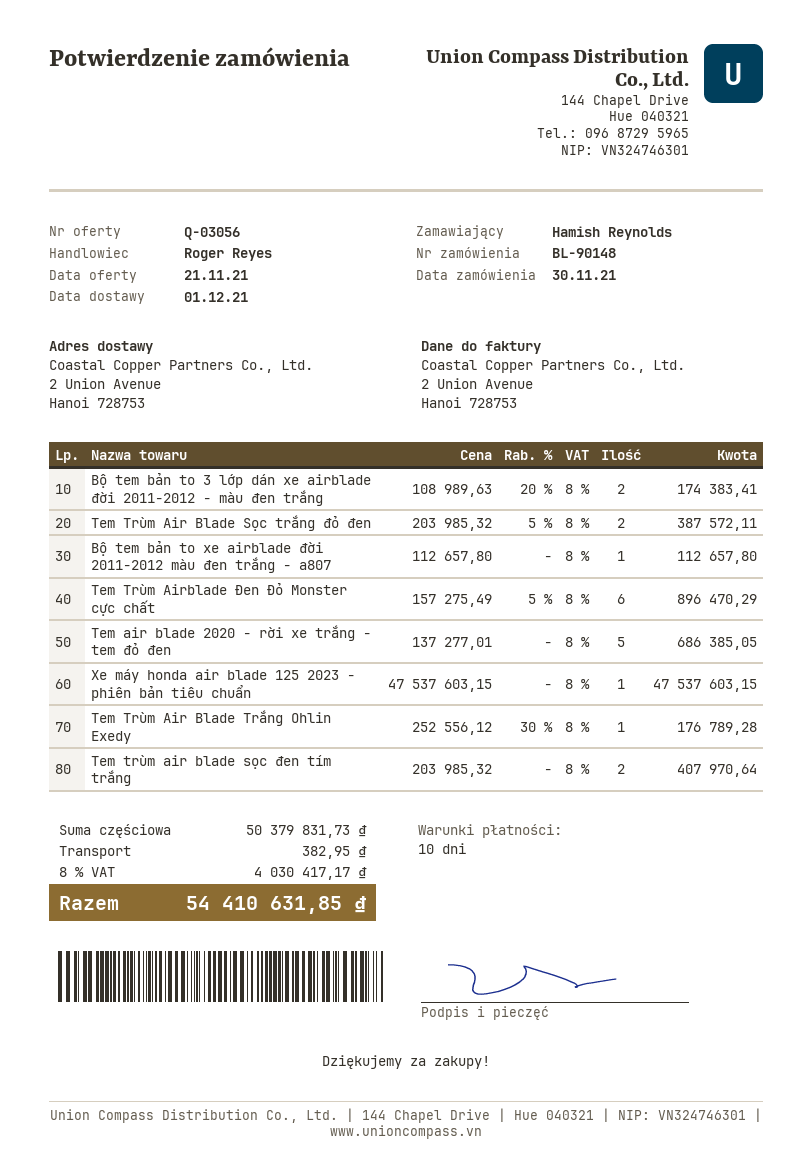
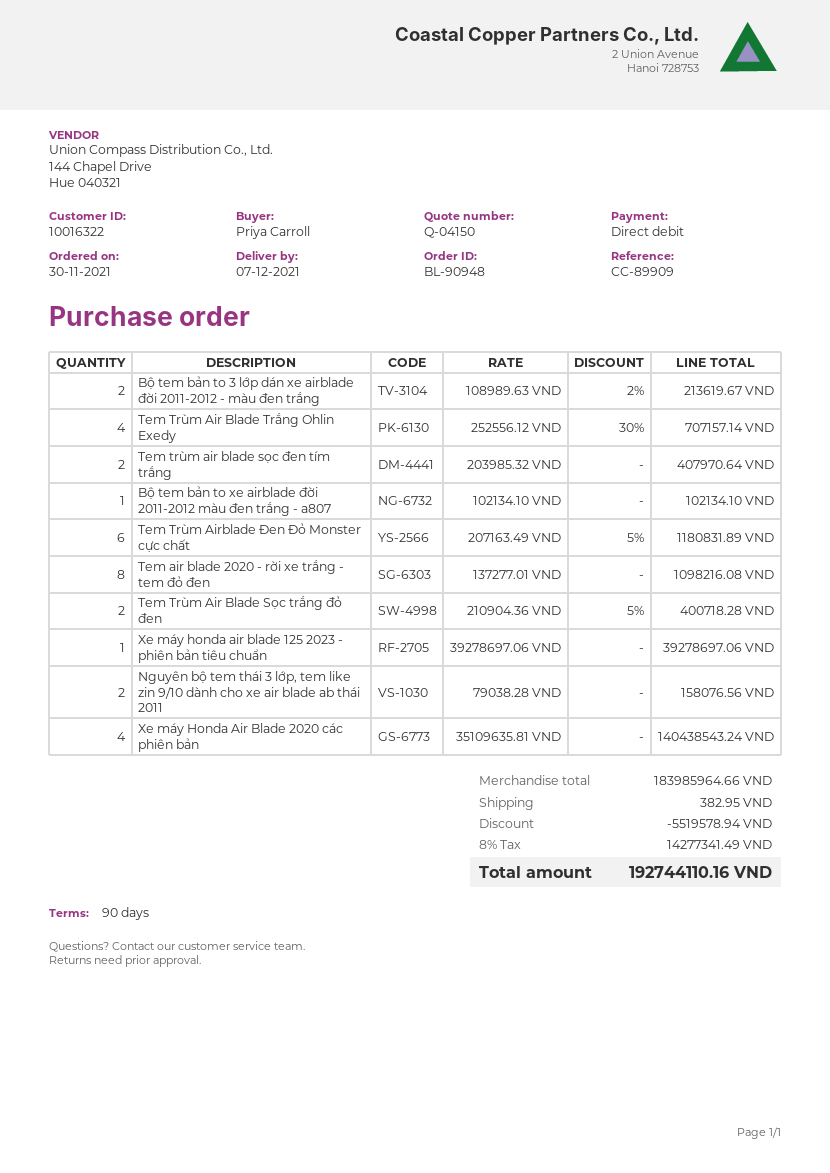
quote number: Q-03056 -> Q-04150
order number: BL-90148 -> BL-90948
delivery date: 2021-12-01 -> 2021-12-07
payment terms: 10 days -> 90 days
ordered by: Hamish Reynolds -> Priya Carroll
Bộ tem bản to 3 lớp dán xe airblade đời 2011-2012 - màu đen trắng: 2 x 108989.63 - 20% = 174383.41 -> 2 x 108989.63 - 2% = 213619.67
Tem Trùm Air Blade Sọc trắng đỏ đen: 2 x 203985.32 - 5% = 387572.11 -> 2 x 210904.36 - 5% = 400718.28
Bộ tem bản to xe airblade đời 2011-2012 màu đen trắng - a807: 1 x 112657.80 = 112657.80 -> 1 x 102134.10 = 102134.10
Tem Trùm Airblade Đen Đỏ Monster cực chất: 6 x 157275.49 - 5% = 896470.29 -> 6 x 207163.49 - 5% = 1180831.89
Tem air blade 2020 - rời xe trắng - tem đỏ đen: 5 x 137277.01 = 686385.05 -> 8 x 137277.01 = 1098216.08
Xe máy honda air blade 125 2023 - phiên bản tiêu chuẩn: 1 x 47537603.15 = 47537603.15 -> 1 x 39278697.06 = 39278697.06
Tem Trùm Air Blade Trắng Ohlin Exedy: 1 x 252556.12 - 30% = 176789.28 -> 4 x 252556.12 - 30% = 707157.14
Nguyên bộ tem thái 3 lớp, tem like zin 9/10 dành cho xe air blade ab thái 2011: none -> 2 x 79038.28 = 158076.56
Xe máy Honda Air Blade 2020 các phiên bản: none -> 4 x 35109635.81 = 140438543.24
subtotal: 50379831.73 -> 183985964.66
discount: none -> 5519578.94
tax: 8% = 4030417.17 -> 8% = 14277341.49
total: 54410631.85 -> 192744110.16

